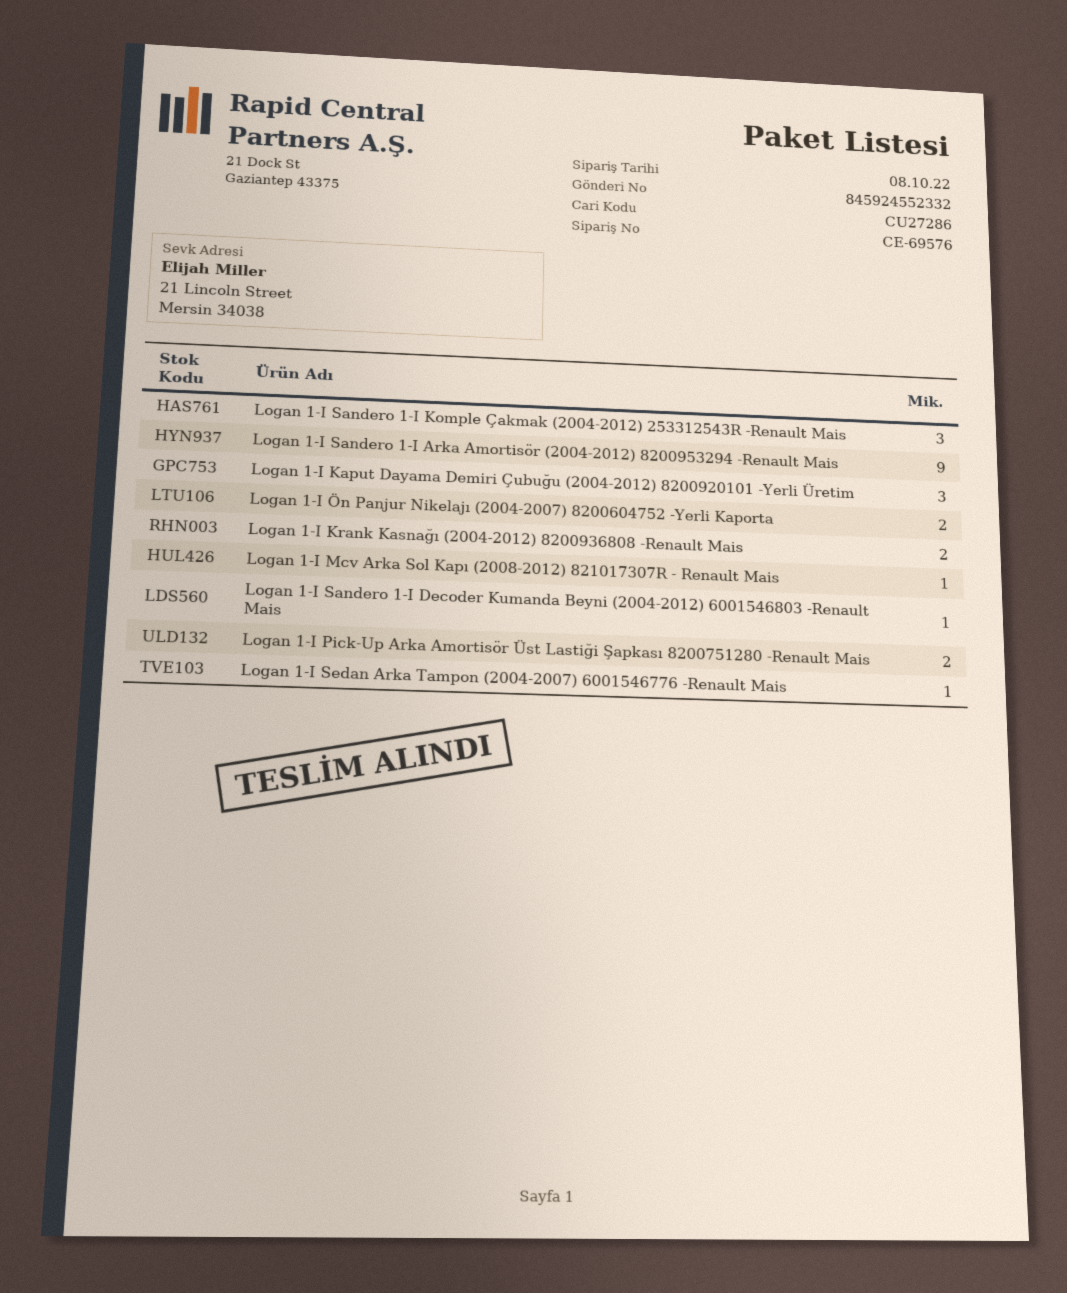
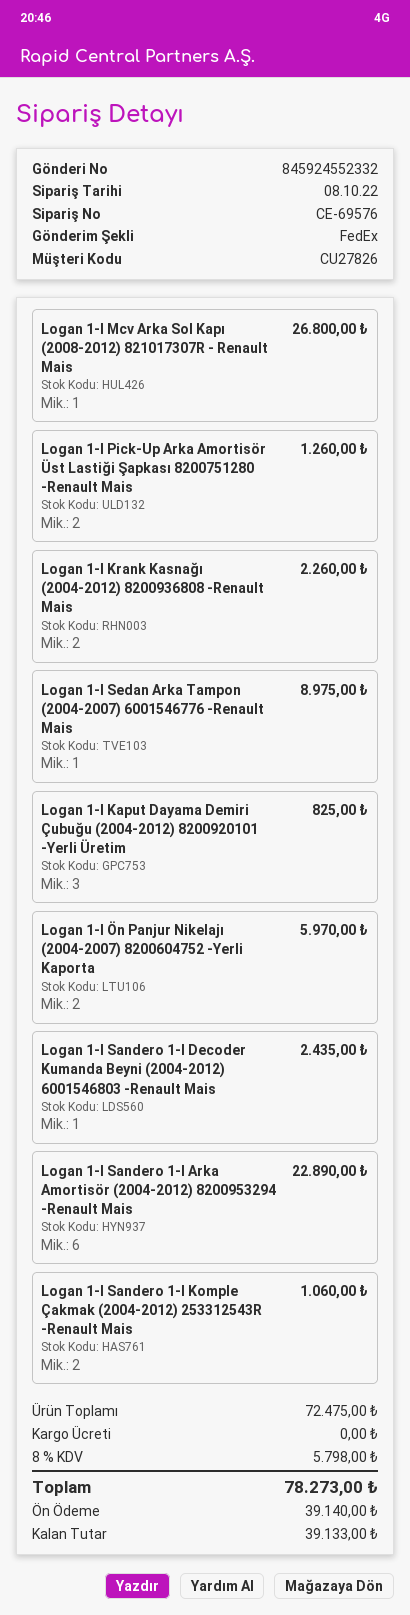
customer number: CU27286 -> CU27826
Logan 1-I Sandero 1-I Komple Çakmak (2004-2012) 253312543R -Renault Mais: 3 -> 2
Logan 1-I Sandero 1-I Arka Amortisör (2004-2012) 8200953294 -Renault Mais: 9 -> 6

